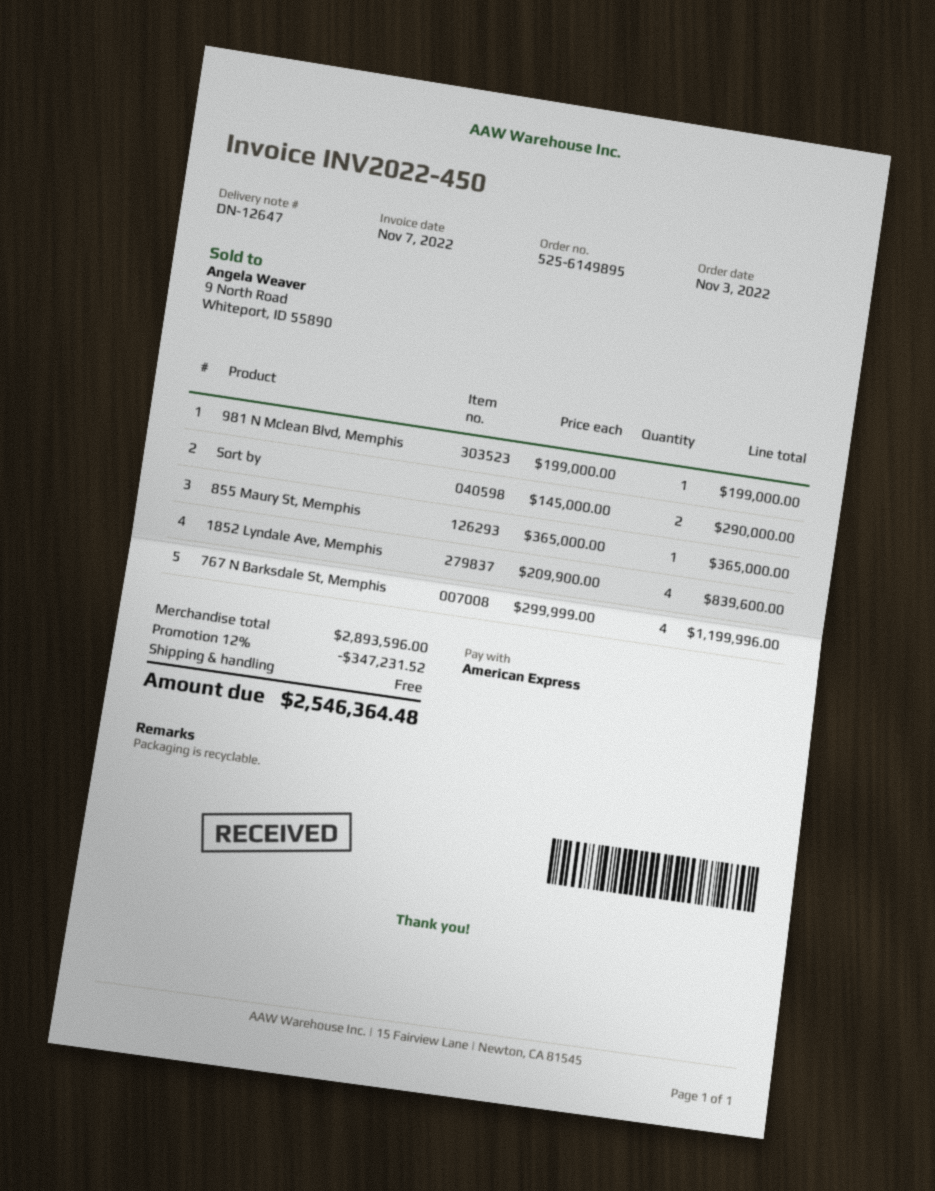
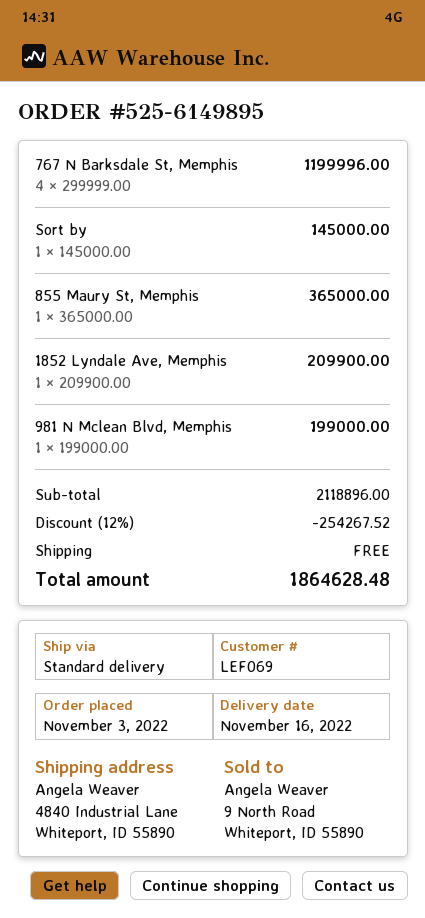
Sort by: 2 x 145000.00 = 290000.00 -> 1 x 145000.00 = 145000.00
1852 Lyndale Ave, Memphis: 4 x 209900.00 = 839600.00 -> 1 x 209900.00 = 209900.00
subtotal: 2893596.00 -> 2118896.00
discount: 12% = 347231.52 -> 12% = 254267.52
total: 2546364.48 -> 1864628.48

